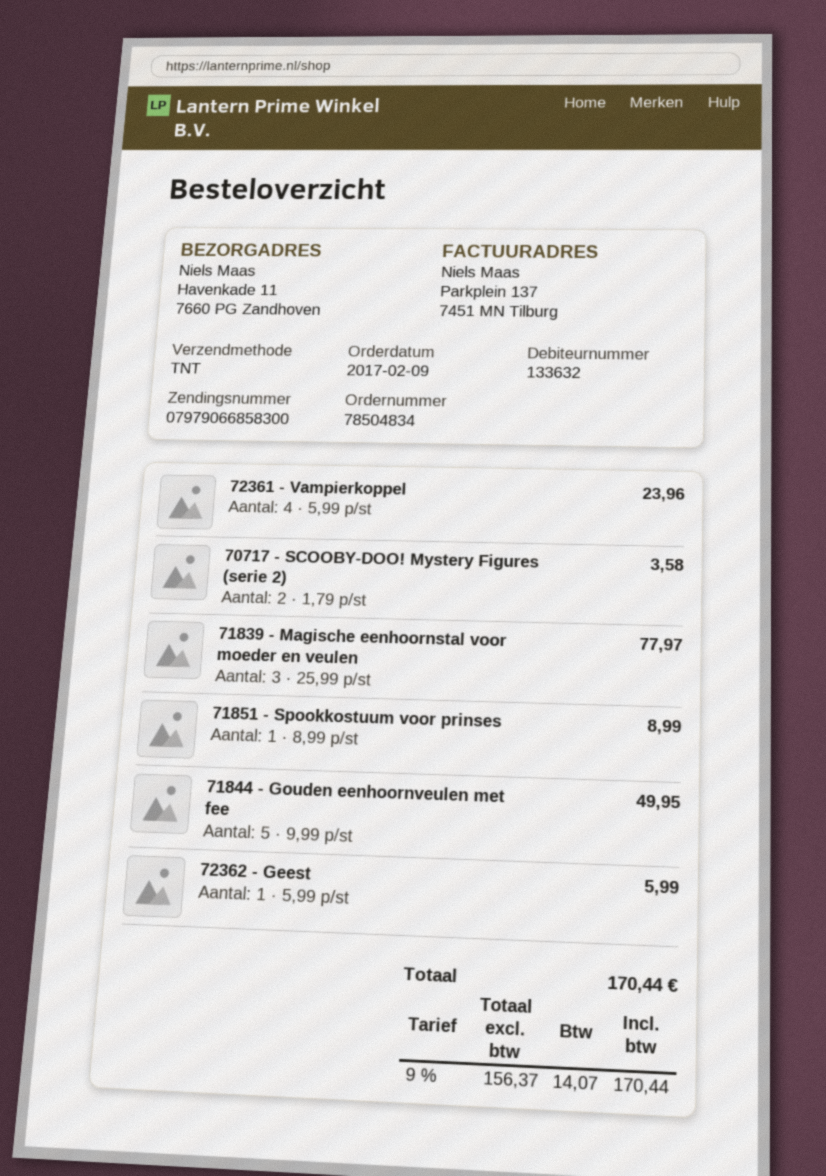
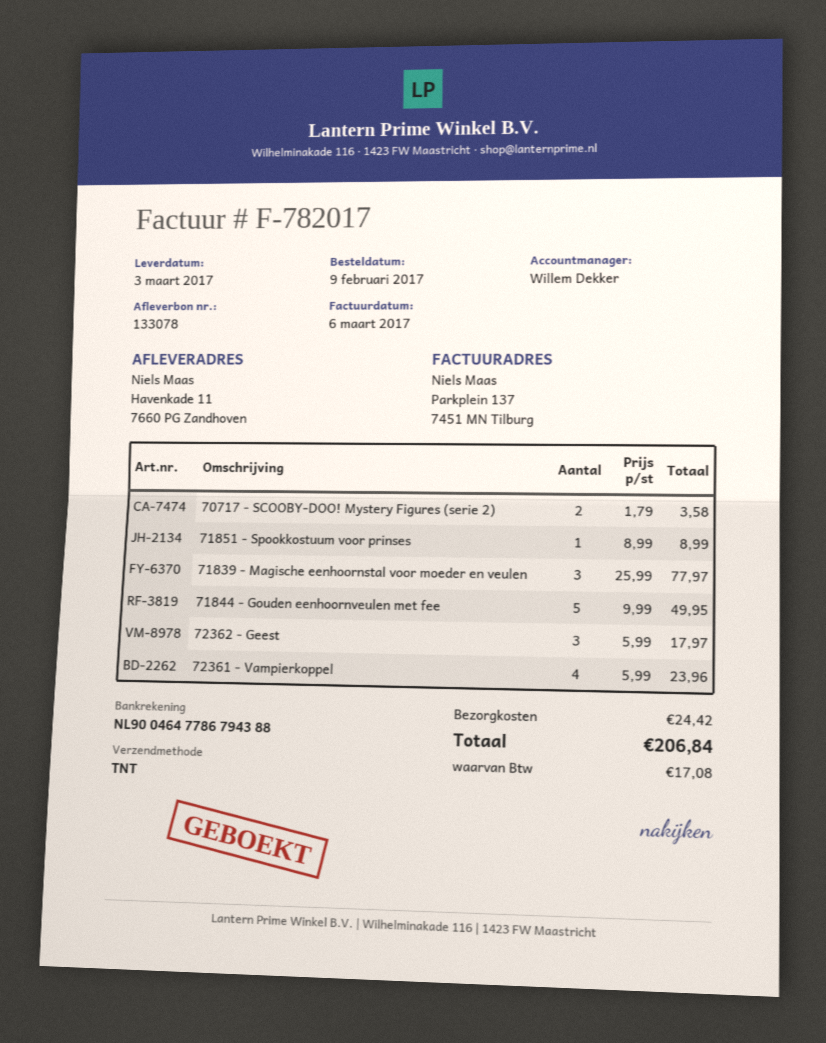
72362 - Geest: 1 x 5.99 = 5.99 -> 3 x 5.99 = 17.97
shipping: none -> 24.42
tax: 14.07 -> 17.08
total: 170.44 -> 206.84

